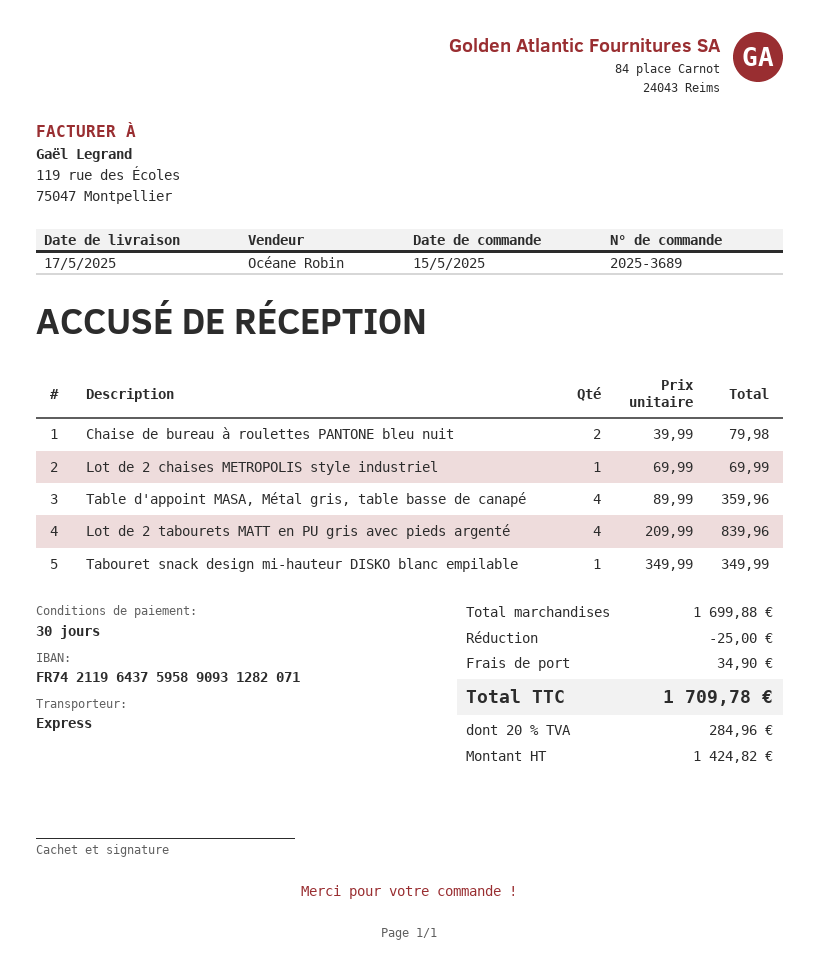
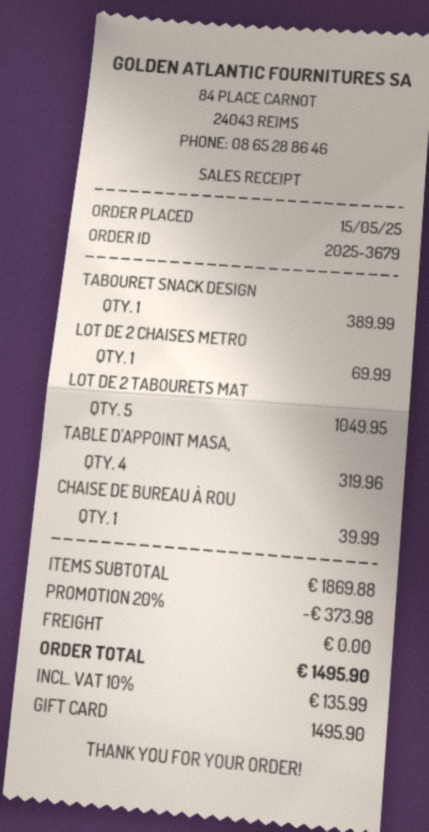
order number: 2025-3689 -> 2025-3679
Chaise de bureau à roulettes PANTONE bleu nuit: 2 for 79.98 -> 1 for 39.99
Table d'appoint MASA, Métal gris, table basse de canapé: 4 for 359.96 -> 4 for 319.96
Lot de 2 tabourets MATT en PU gris avec pieds argenté: 4 for 839.96 -> 5 for 1049.95
Tabouret snack design mi-hauteur DISKO blanc empilable: 1 for 349.99 -> 1 for 389.99
subtotal: 1699.88 -> 1869.88
discount: 25.00 -> 373.98
shipping: 34.90 -> 0.00
tax: 20% = 284.96 -> 10% = 135.99
total: 1709.78 -> 1495.90

